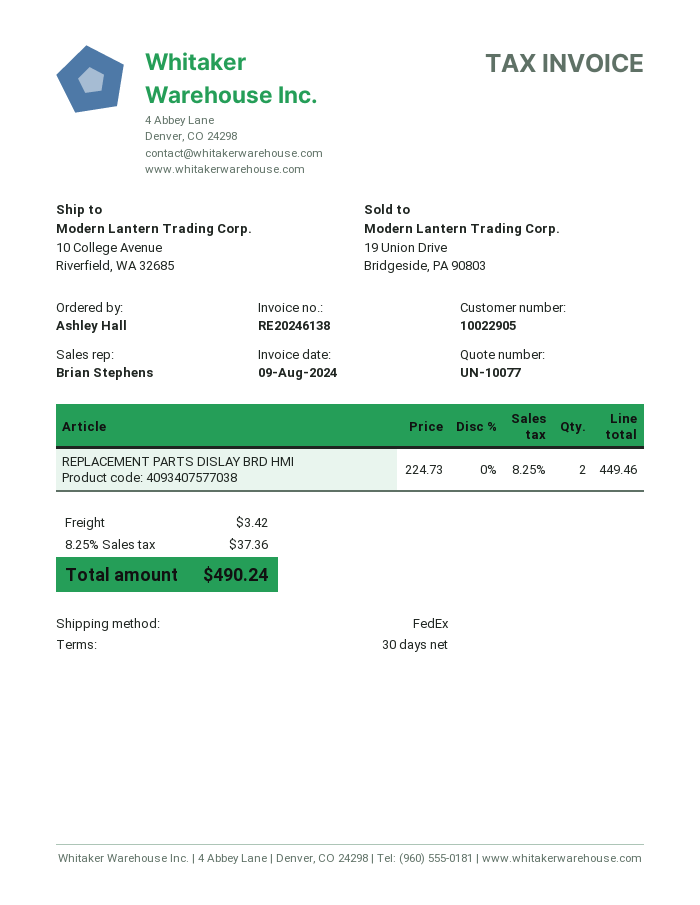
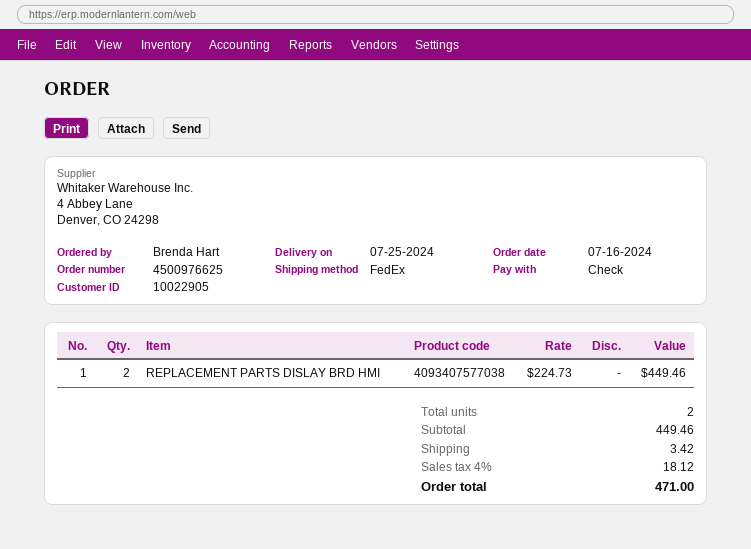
ordered by: Ashley Hall -> Brenda Hart
tax: 8.25% = 37.36 -> 4% = 18.12
total: 490.24 -> 471.00

